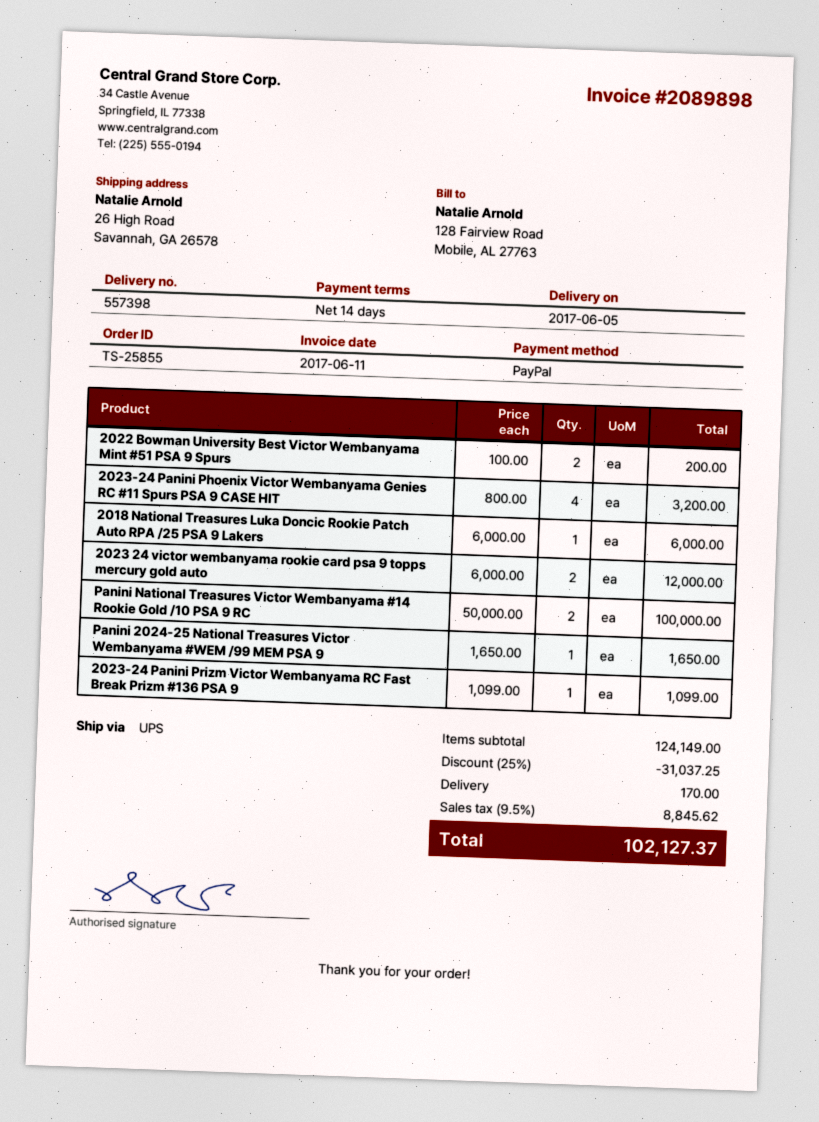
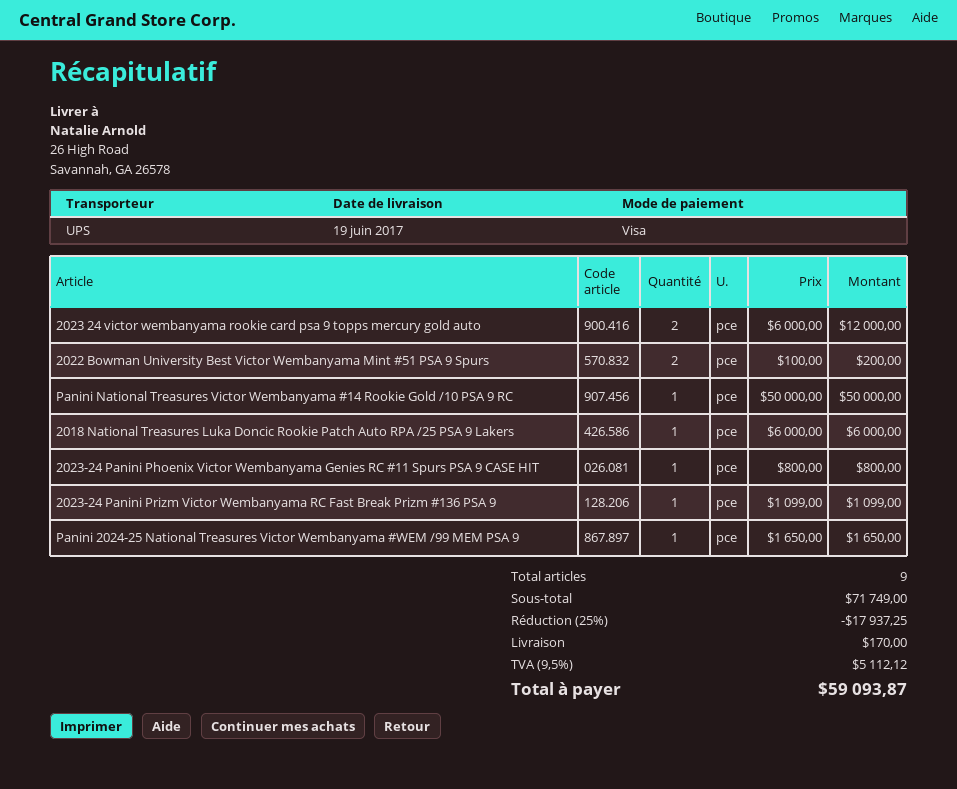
delivery date: 2017-06-05 -> 2017-06-19
payment method: PayPal -> Visa
2023-24 Panini Phoenix Victor Wembanyama Genies RC #11 Spurs PSA 9 CASE HIT: 4 x 800.00 = 3200.00 -> 1 x 800.00 = 800.00
Panini National Treasures Victor Wembanyama #14 Rookie Gold /10 PSA 9 RC: 2 x 50000.00 = 100000.00 -> 1 x 50000.00 = 50000.00
subtotal: 124149.00 -> 71749.00
discount: 25% = 31037.25 -> 25% = 17937.25
tax: 9.5% = 8845.62 -> 9.5% = 5112.12
total: 102127.37 -> 59093.87

